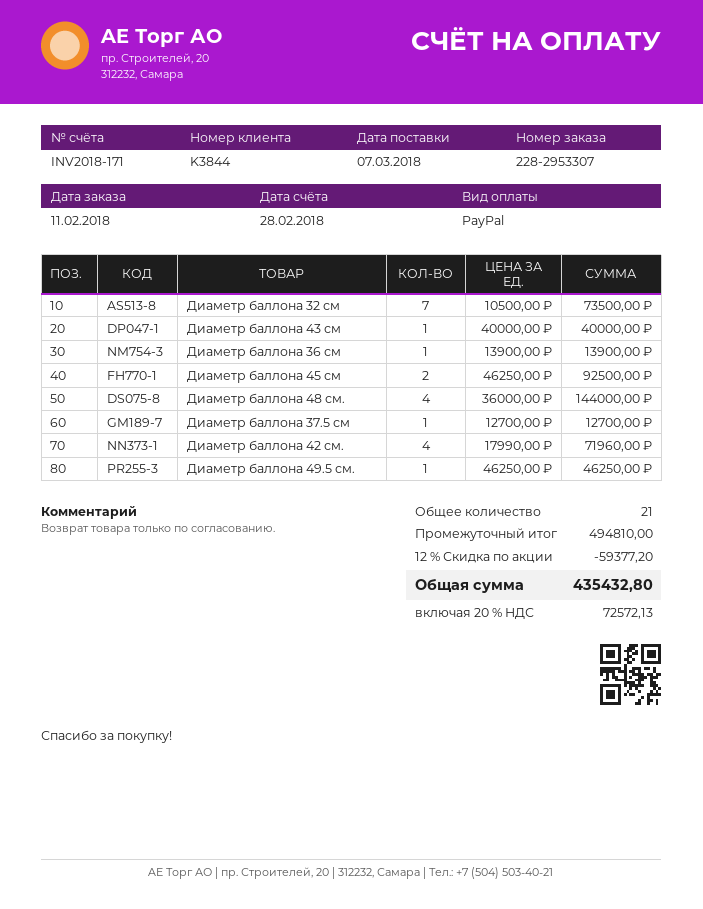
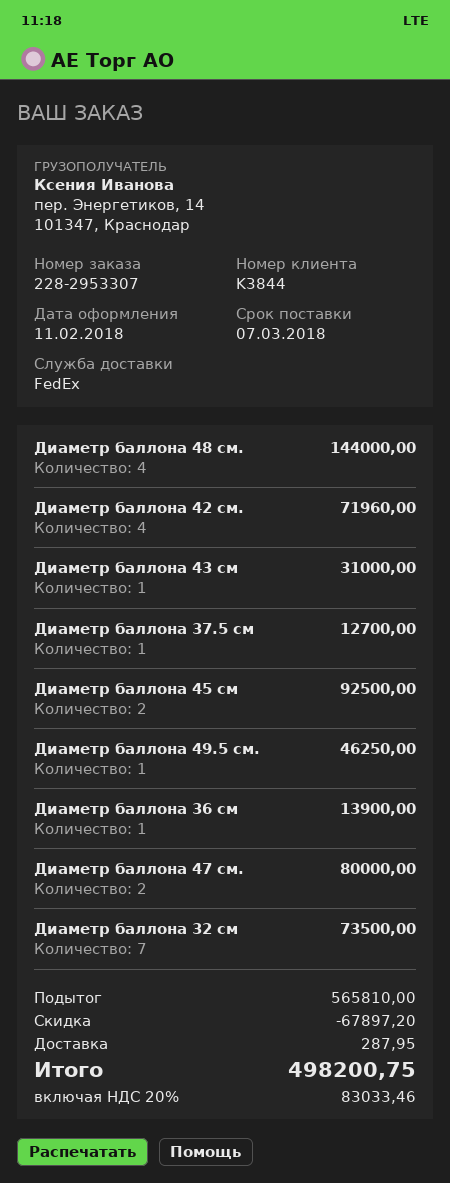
Диаметр баллона 43 см: 1 for 40000.00 -> 1 for 31000.00
Диаметр баллона 47 см.: none -> 2 for 80000.00
subtotal: 494810.00 -> 565810.00
discount: 59377.20 -> 67897.20
shipping: none -> 287.95
tax: 20% = 72572.13 -> 20% = 83033.46
total: 435432.80 -> 498200.75

